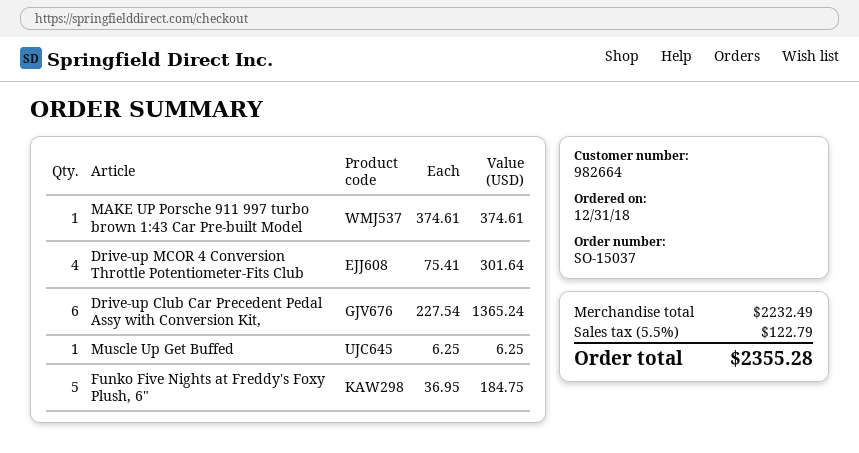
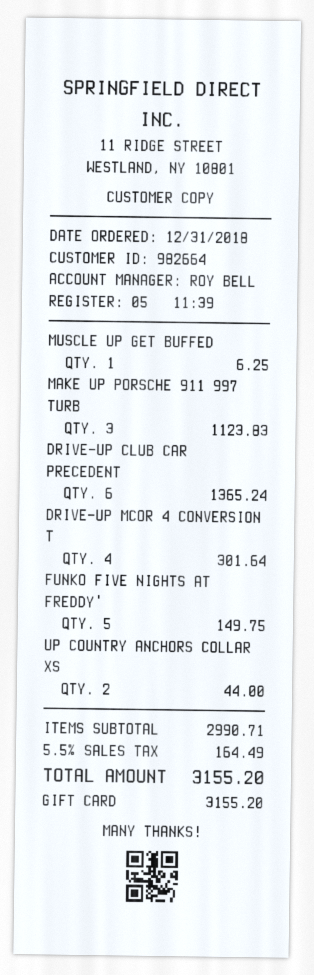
MAKE UP Porsche 911 997 turbo brown 1:43 Car Pre-built Model: 1 for 374.61 -> 3 for 1123.83
Funko Five Nights at Freddy's Foxy Plush, 6": 5 for 184.75 -> 5 for 149.75
UP COUNTRY ANCHORS COLLAR XS: none -> 2 for 44.00
subtotal: 2232.49 -> 2990.71
tax: 5.5% = 122.79 -> 5.5% = 164.49
total: 2355.28 -> 3155.20

